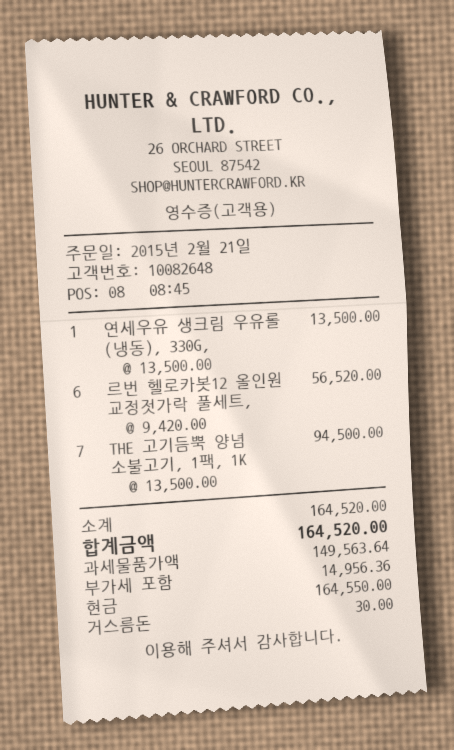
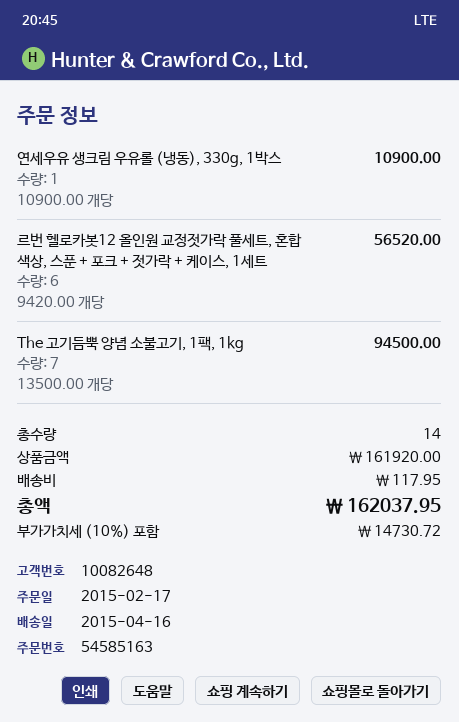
order date: 2015-02-21 -> 2015-02-17
연세우유 생크림 우유롤 (냉동), 330G,: 1 x 13500.00 = 13500.00 -> 1 x 10900.00 = 10900.00
subtotal: 164520.00 -> 161920.00
shipping: none -> 117.95
tax: 14956.36 -> 14730.72
total: 164520.00 -> 162037.95

